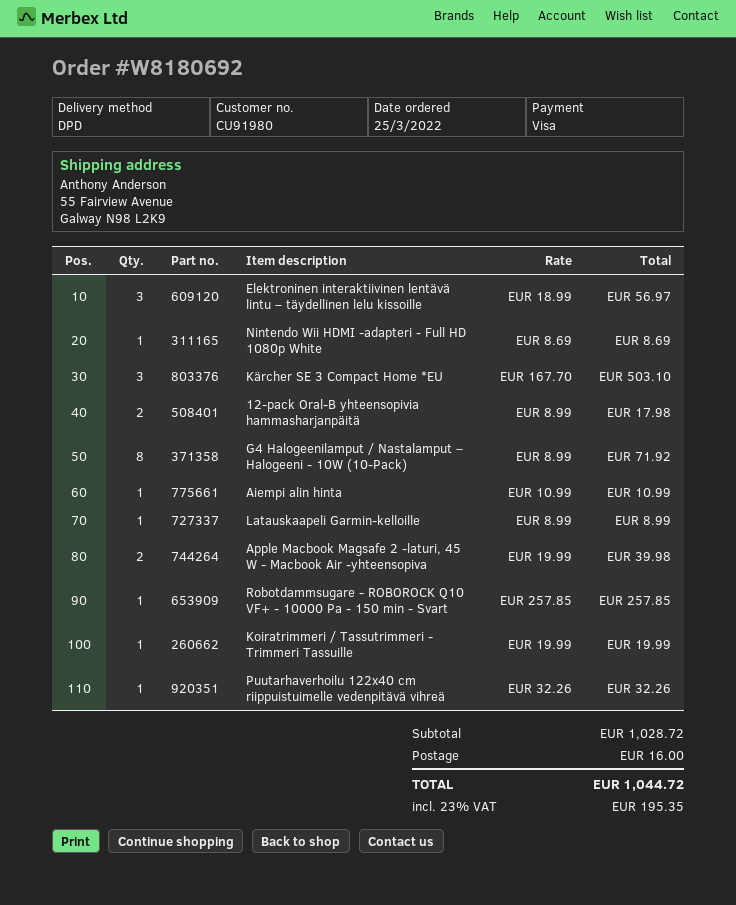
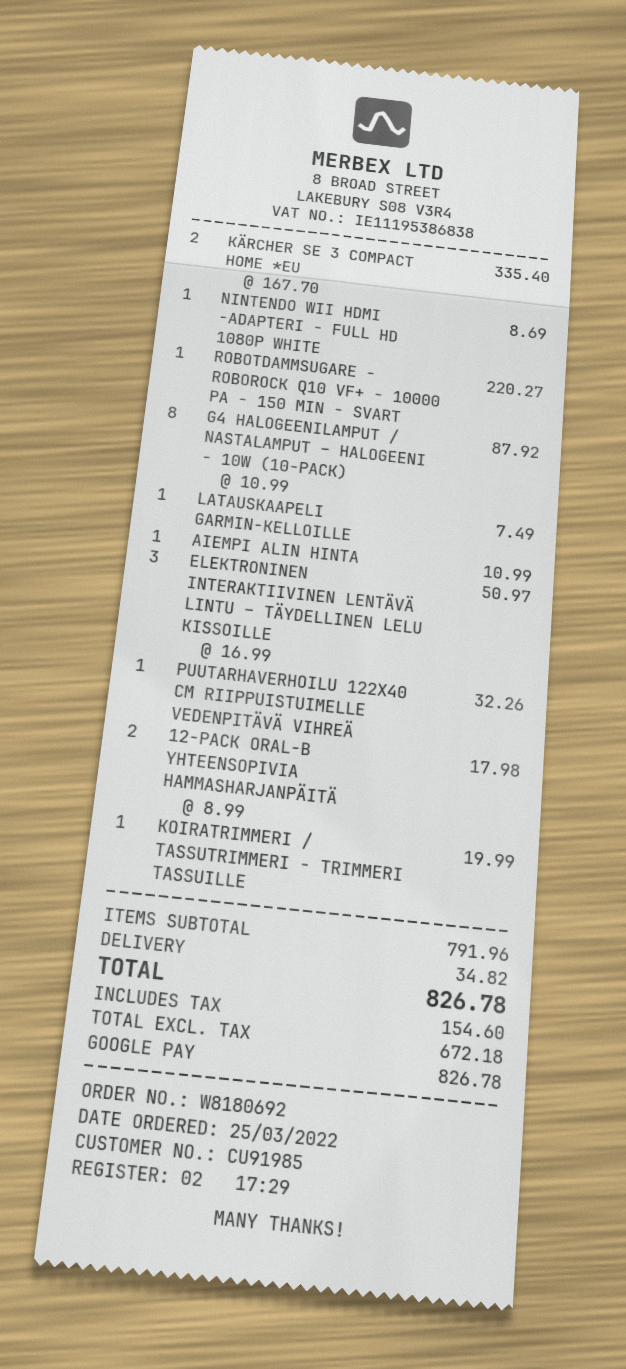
customer number: CU91980 -> CU91985
payment method: Visa -> Google Pay
Elektroninen interaktiivinen lentävä lintu – täydellinen lelu kissoille: 3 x 18.99 = 56.97 -> 3 x 16.99 = 50.97
Kärcher SE 3 Compact Home *EU: 3 x 167.70 = 503.10 -> 2 x 167.70 = 335.40
G4 Halogeenilamput / Nastalamput – Halogeeni - 10W (10-Pack): 8 x 8.99 = 71.92 -> 8 x 10.99 = 87.92
Latauskaapeli Garmin-kelloille: 1 x 8.99 = 8.99 -> 1 x 7.49 = 7.49
Apple Macbook Magsafe 2 -laturi, 45 W - Macbook Air -yhteensopiva: 2 x 19.99 = 39.98 -> none
Robotdammsugare - ROBOROCK Q10 VF+ - 10000 Pa - 150 min - Svart: 1 x 257.85 = 257.85 -> 1 x 220.27 = 220.27
subtotal: 1028.72 -> 791.96
shipping: 16.00 -> 34.82
tax: 195.35 -> 154.60
total: 1044.72 -> 826.78

